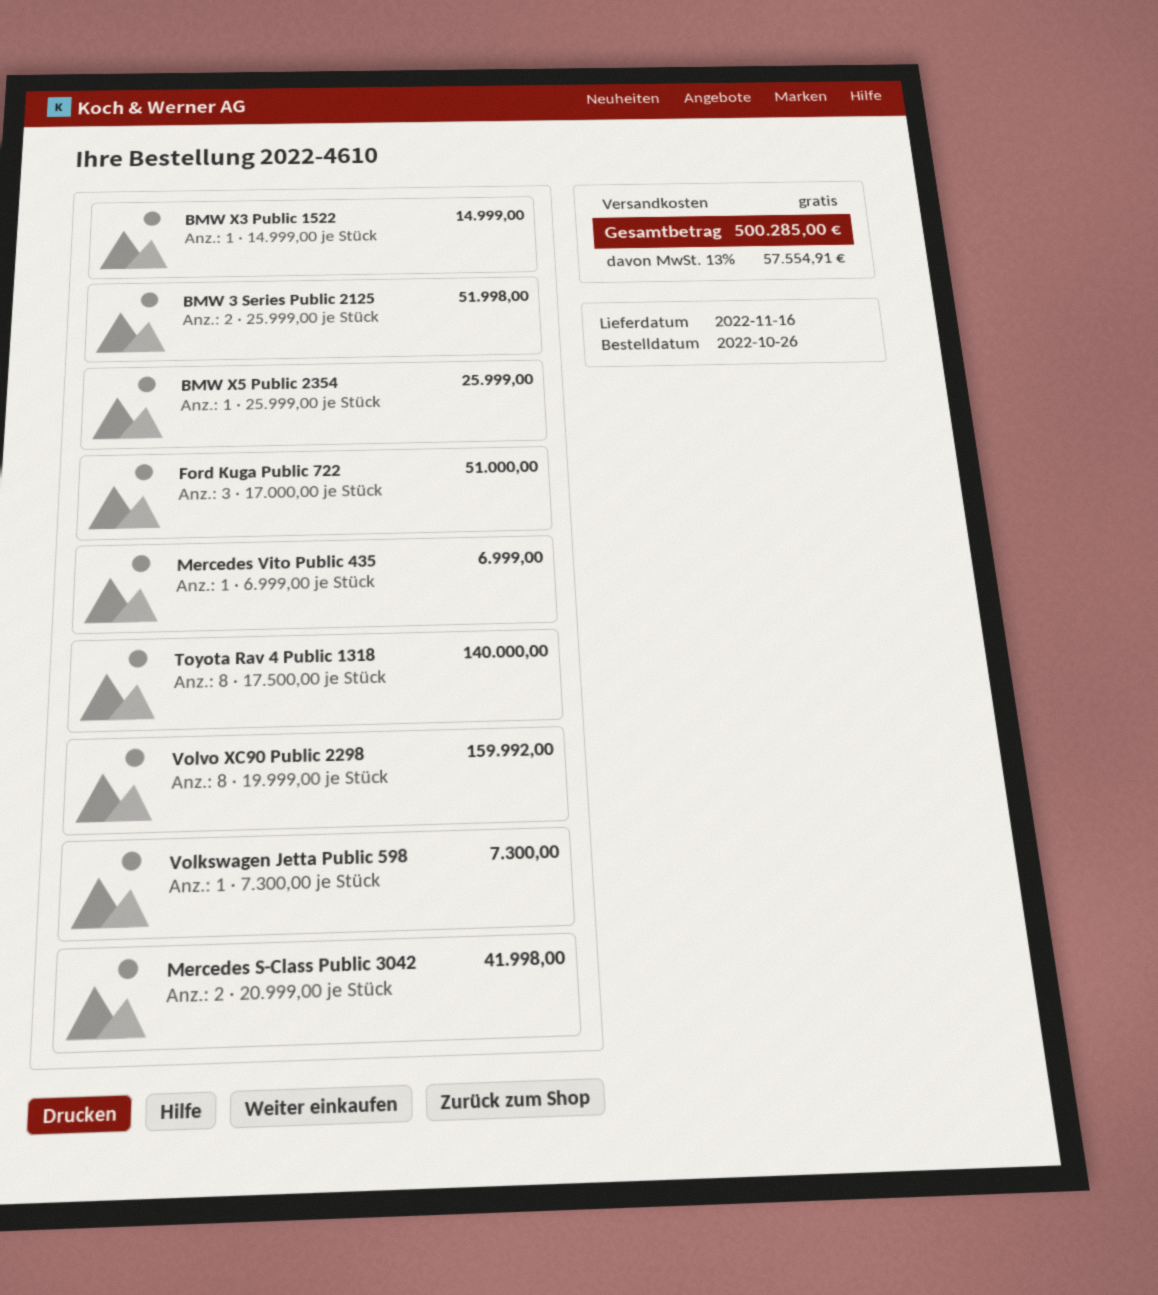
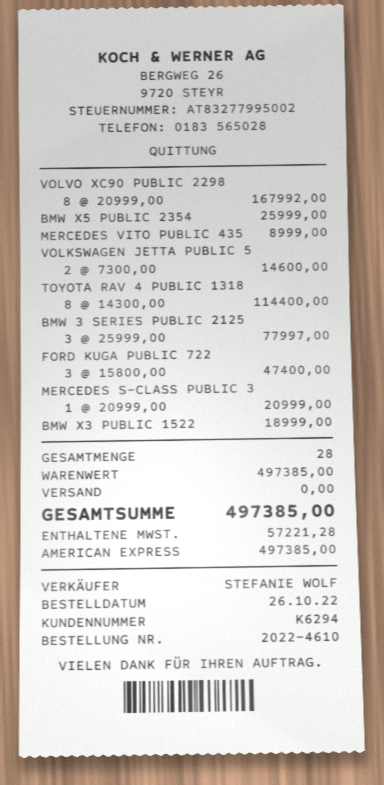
BMW X3 Public 1522: 1 x 14999.00 = 14999.00 -> 1 x 18999.00 = 18999.00
BMW 3 Series Public 2125: 2 x 25999.00 = 51998.00 -> 3 x 25999.00 = 77997.00
Ford Kuga Public 722: 3 x 17000.00 = 51000.00 -> 3 x 15800.00 = 47400.00
Mercedes Vito Public 435: 1 x 6999.00 = 6999.00 -> 1 x 8999.00 = 8999.00
Toyota Rav 4 Public 1318: 8 x 17500.00 = 140000.00 -> 8 x 14300.00 = 114400.00
Volvo XC90 Public 2298: 8 x 19999.00 = 159992.00 -> 8 x 20999.00 = 167992.00
Volkswagen Jetta Public 598: 1 x 7300.00 = 7300.00 -> 2 x 7300.00 = 14600.00
Mercedes S-Class Public 3042: 2 x 20999.00 = 41998.00 -> 1 x 20999.00 = 20999.00
tax: 57554.91 -> 57221.28
total: 500285.00 -> 497385.00

